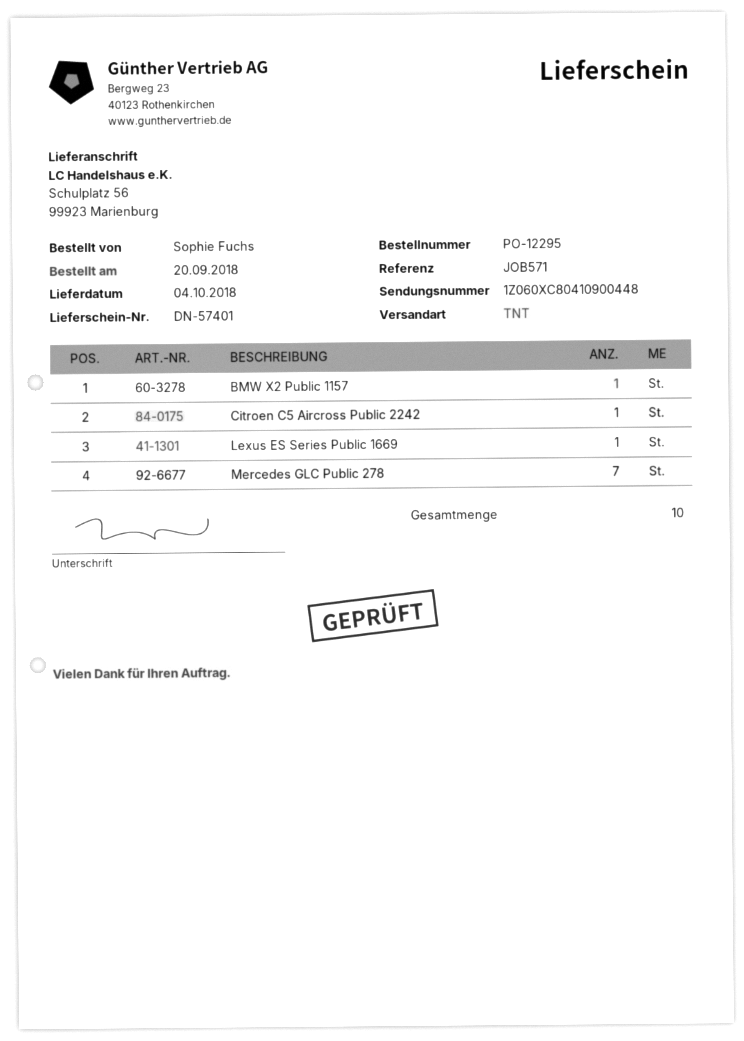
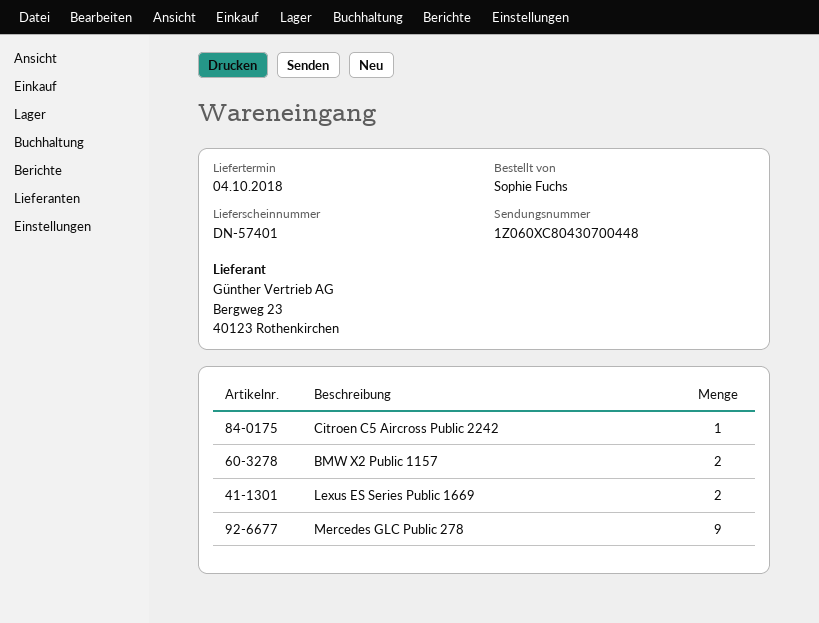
tracking number: 1Z060XC80410900448 -> 1Z060XC80430700448
BMW X2 Public 1157: 1 -> 2
Lexus ES Series Public 1669: 1 -> 2
Mercedes GLC Public 278: 7 -> 9

